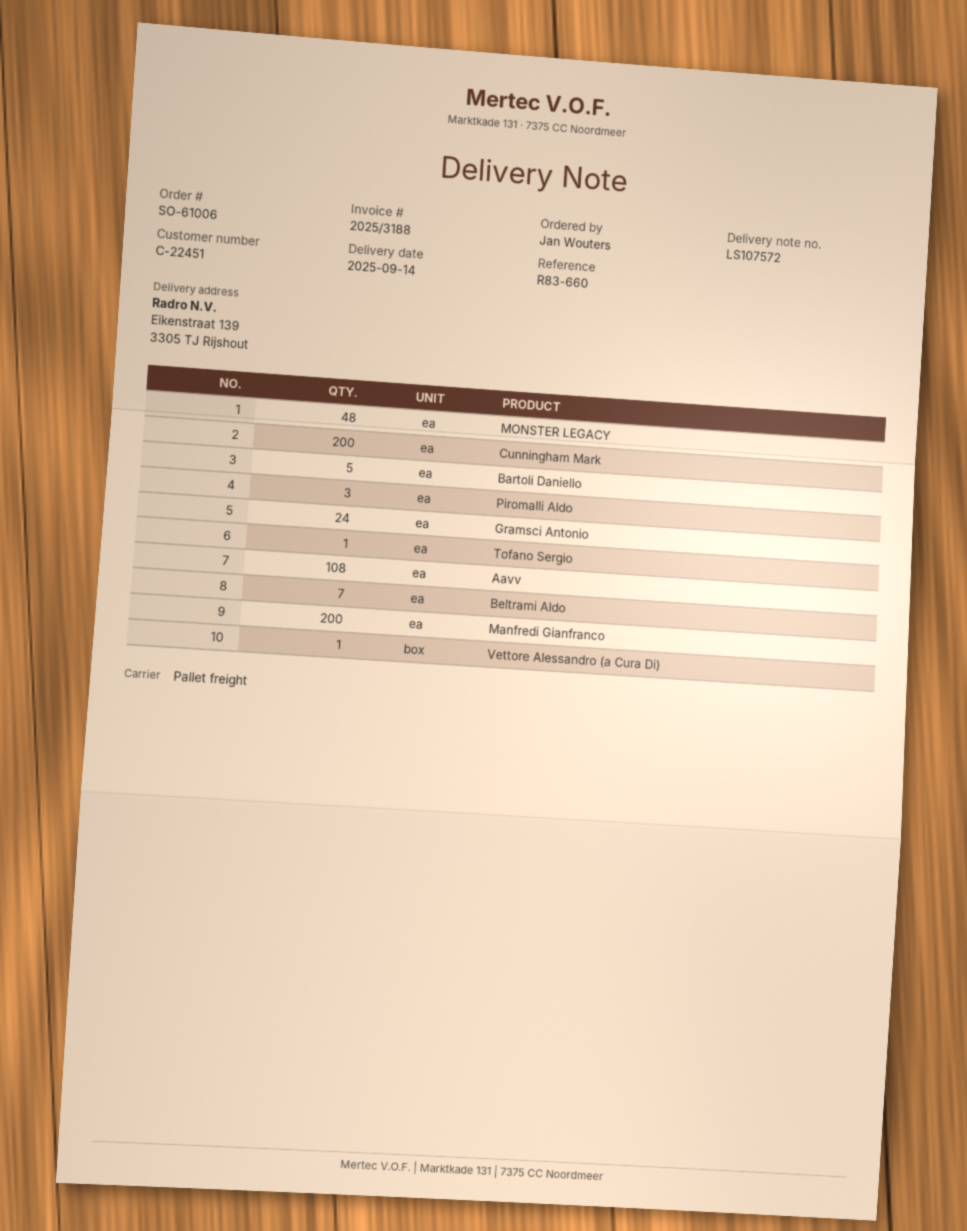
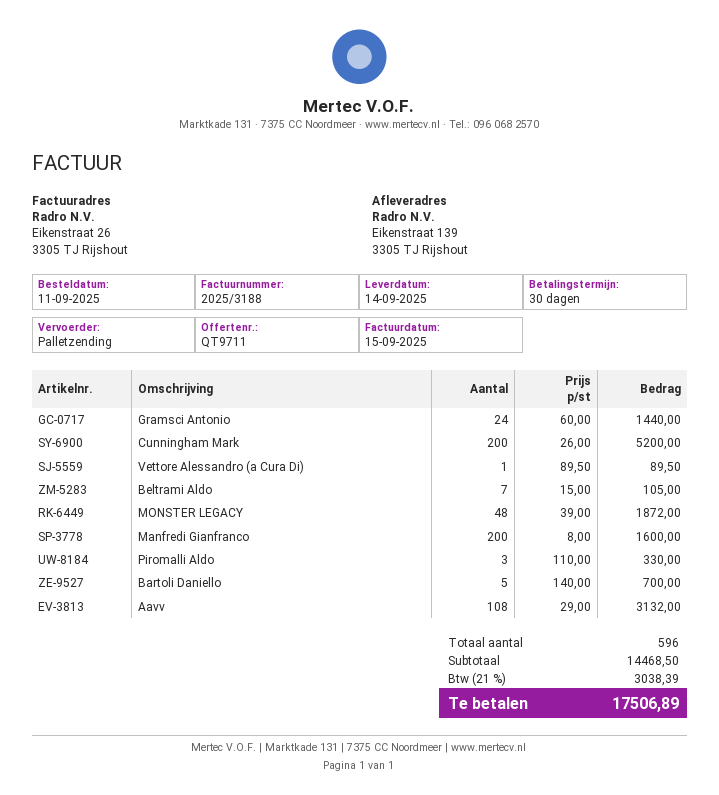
Tofano Sergio: 1 -> none

